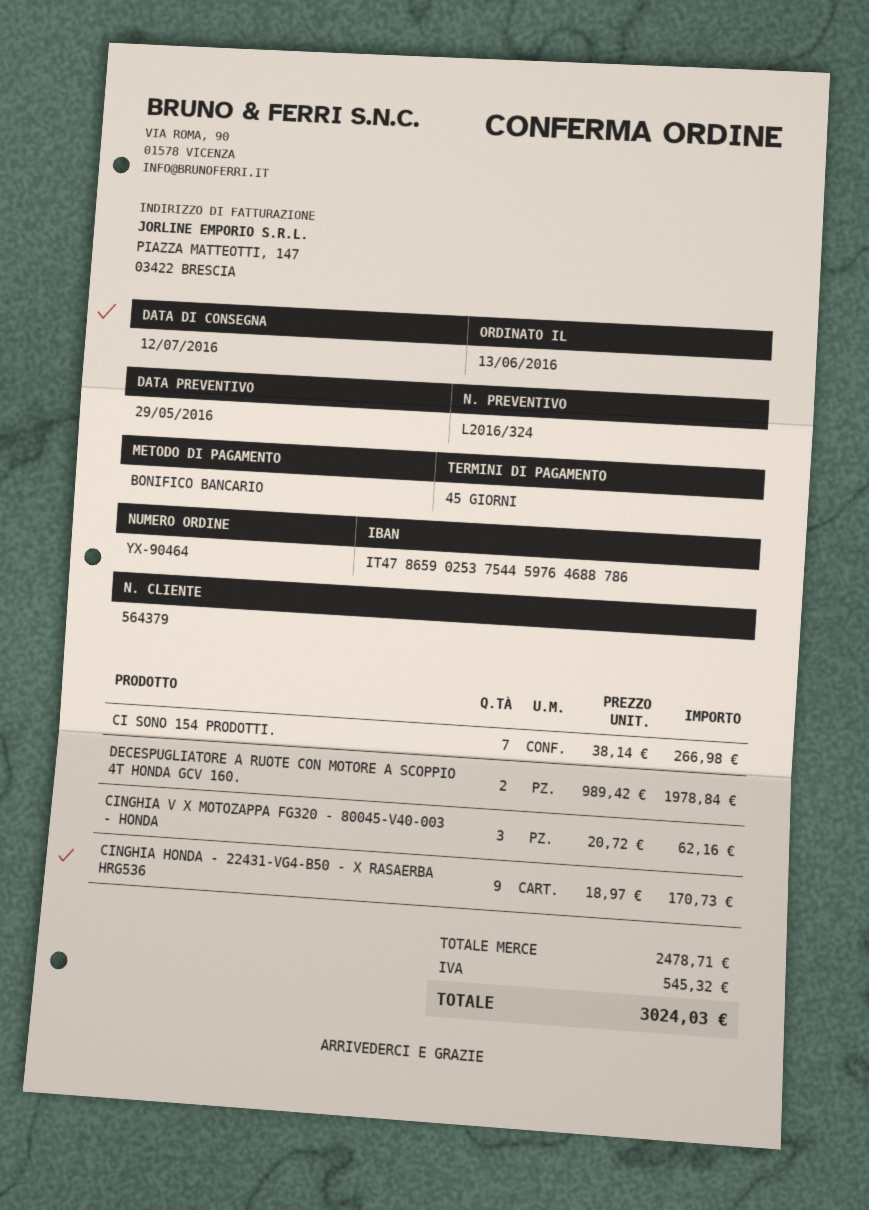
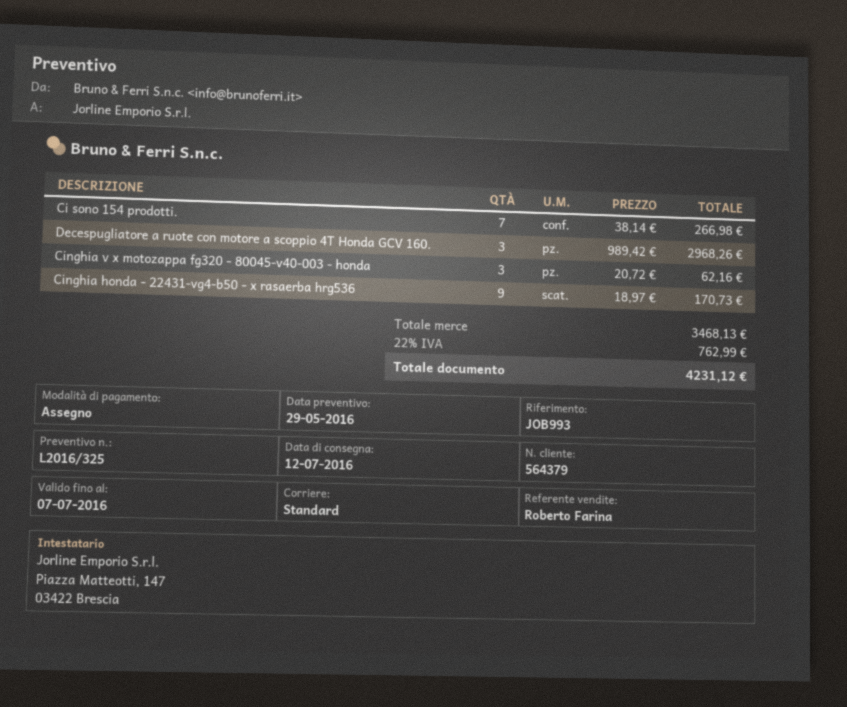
quote number: L2016/324 -> L2016/325
payment method: bank transfer -> cheque
DECESPUGLIATORE A RUOTE CON MOTORE A SCOPPIO 4T HONDA GCV 160.: 2 x 989.42 = 1978.84 -> 3 x 989.42 = 2968.26
subtotal: 2478.71 -> 3468.13
tax: 545.32 -> 762.99
total: 3024.03 -> 4231.12

